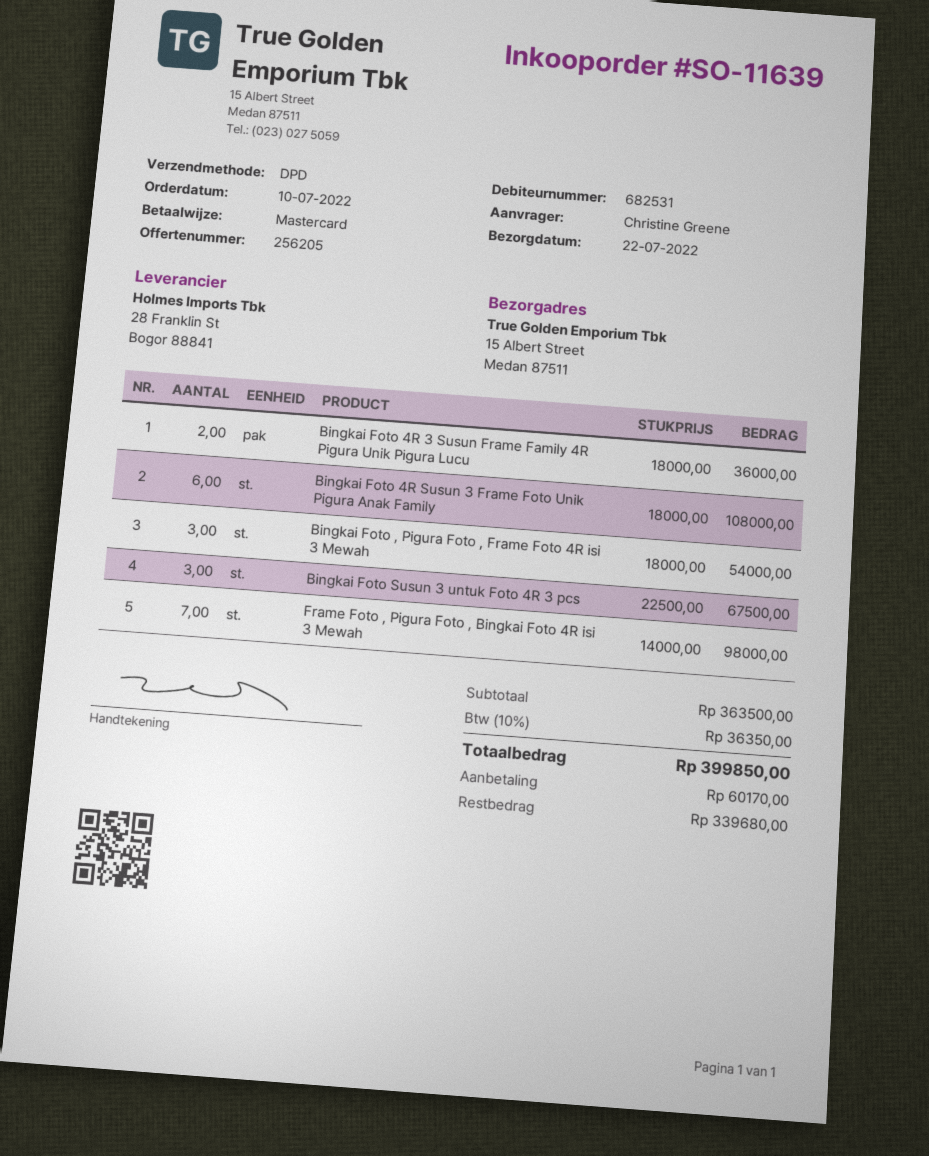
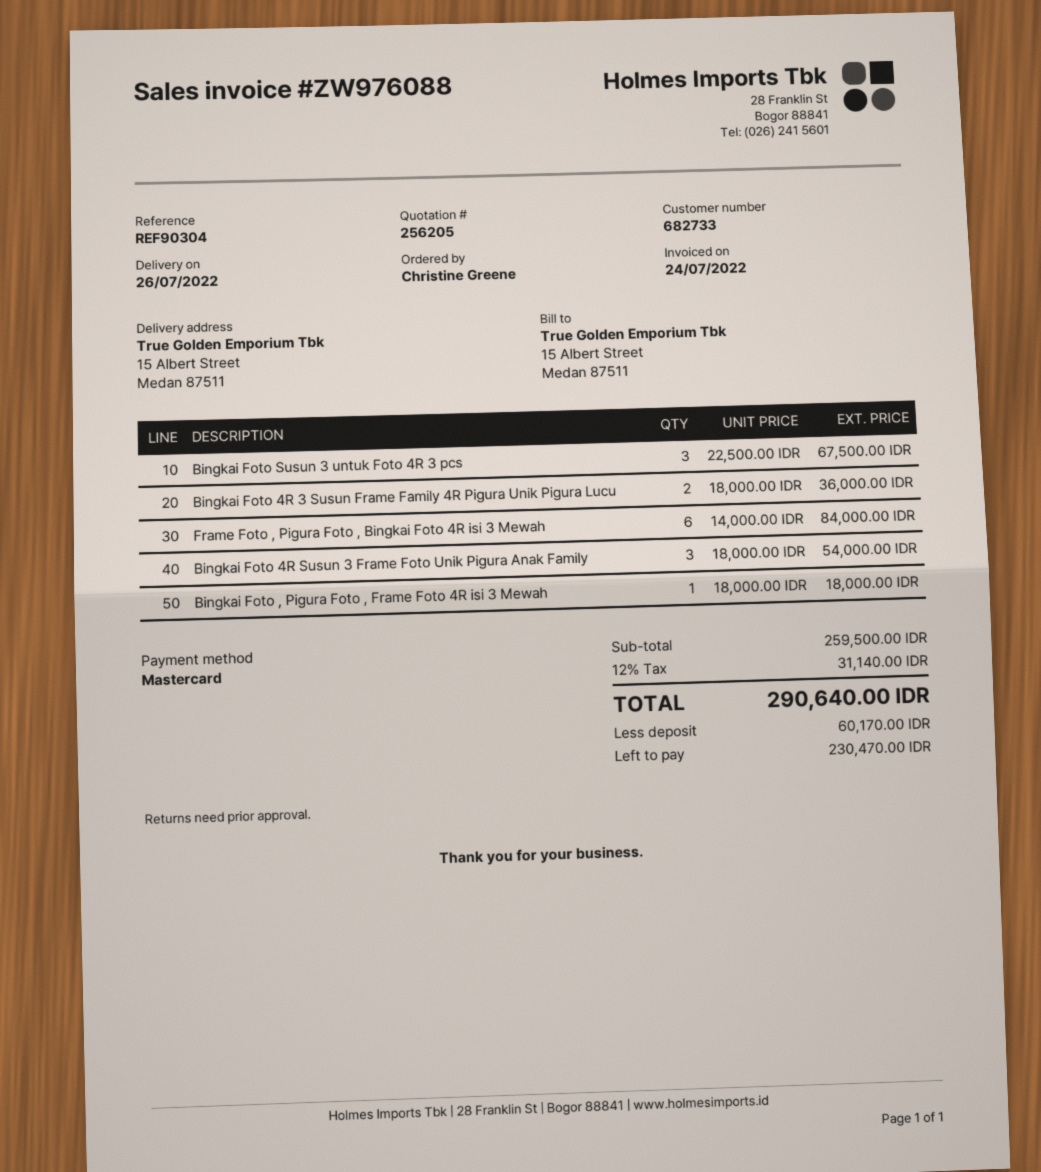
delivery date: 2022-07-22 -> 2022-07-26
customer number: 682531 -> 682733
Bingkai Foto 4R Susun 3 Frame Foto Unik Pigura Anak Family: 6 x 18000.00 = 108000.00 -> 3 x 18000.00 = 54000.00
Bingkai Foto , Pigura Foto , Frame Foto 4R isi 3 Mewah: 3 x 18000.00 = 54000.00 -> 1 x 18000.00 = 18000.00
Frame Foto , Pigura Foto , Bingkai Foto 4R isi 3 Mewah: 7 x 14000.00 = 98000.00 -> 6 x 14000.00 = 84000.00
subtotal: 363500.00 -> 259500.00
tax: 10% = 36350.00 -> 12% = 31140.00
total: 399850.00 -> 290640.00
balance: 339680.00 -> 230470.00

